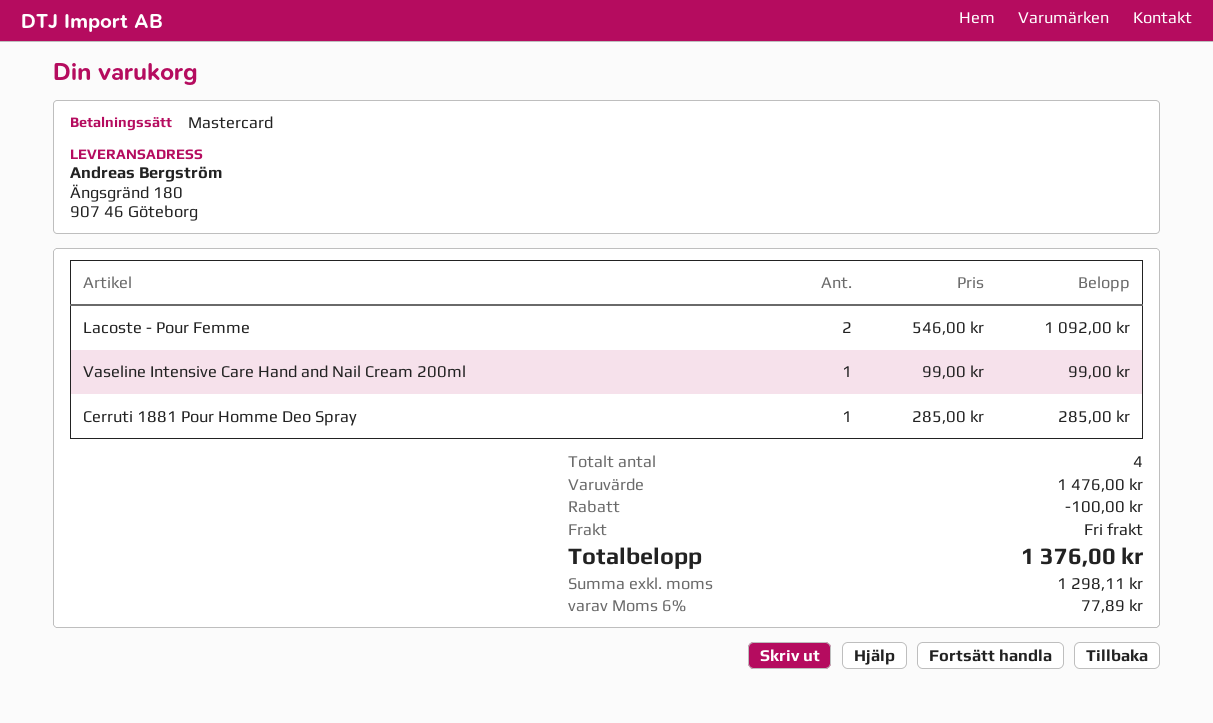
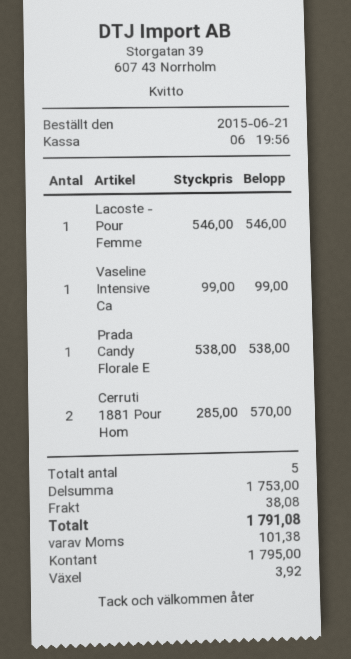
payment method: Mastercard -> cash
Lacoste - Pour Femme: 2 x 546.00 = 1092.00 -> 1 x 546.00 = 546.00
Cerruti 1881 Pour Homme Deo Spray: 1 x 285.00 = 285.00 -> 2 x 285.00 = 570.00
Prada Candy Florale E: none -> 1 x 538.00 = 538.00
total quantity: 4 -> 5
subtotal: 1476.00 -> 1753.00
discount: 100.00 -> none
shipping: 0.00 -> 38.08
tax: 77.89 -> 101.38
total: 1376.00 -> 1791.08

